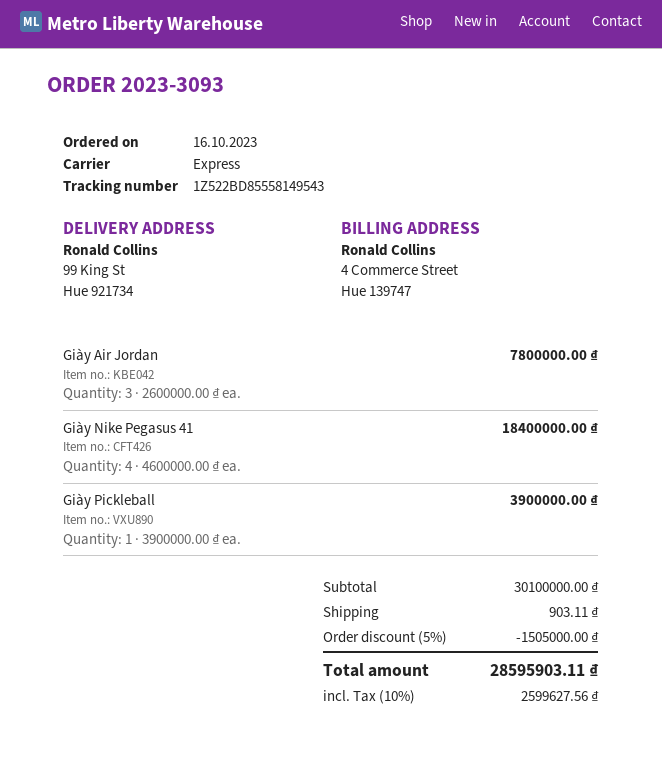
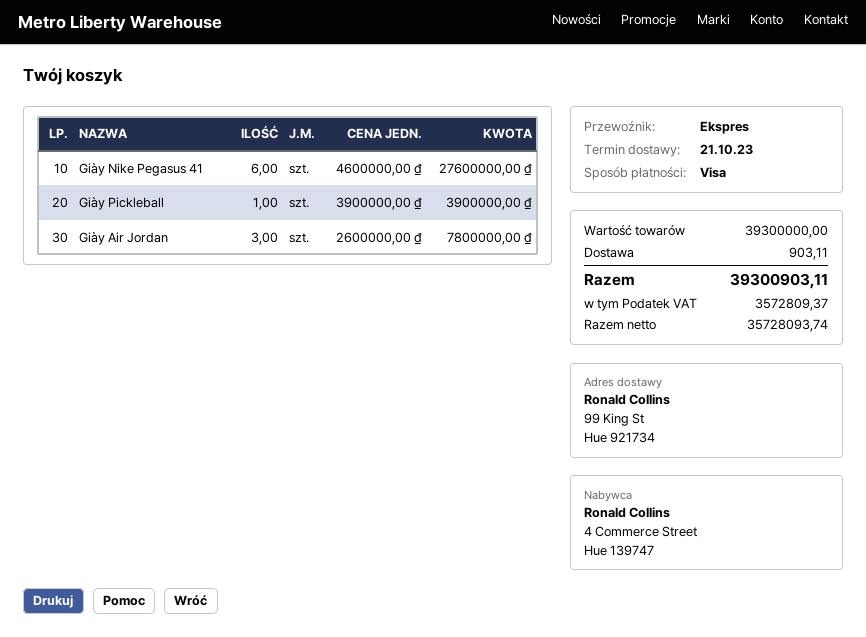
Giày Nike Pegasus 41: 4 x 4600000.00 = 18400000.00 -> 6 x 4600000.00 = 27600000.00
subtotal: 30100000.00 -> 39300000.00
discount: 5% = 1505000.00 -> none
tax: 2599627.56 -> 3572809.37
total: 28595903.11 -> 39300903.11

